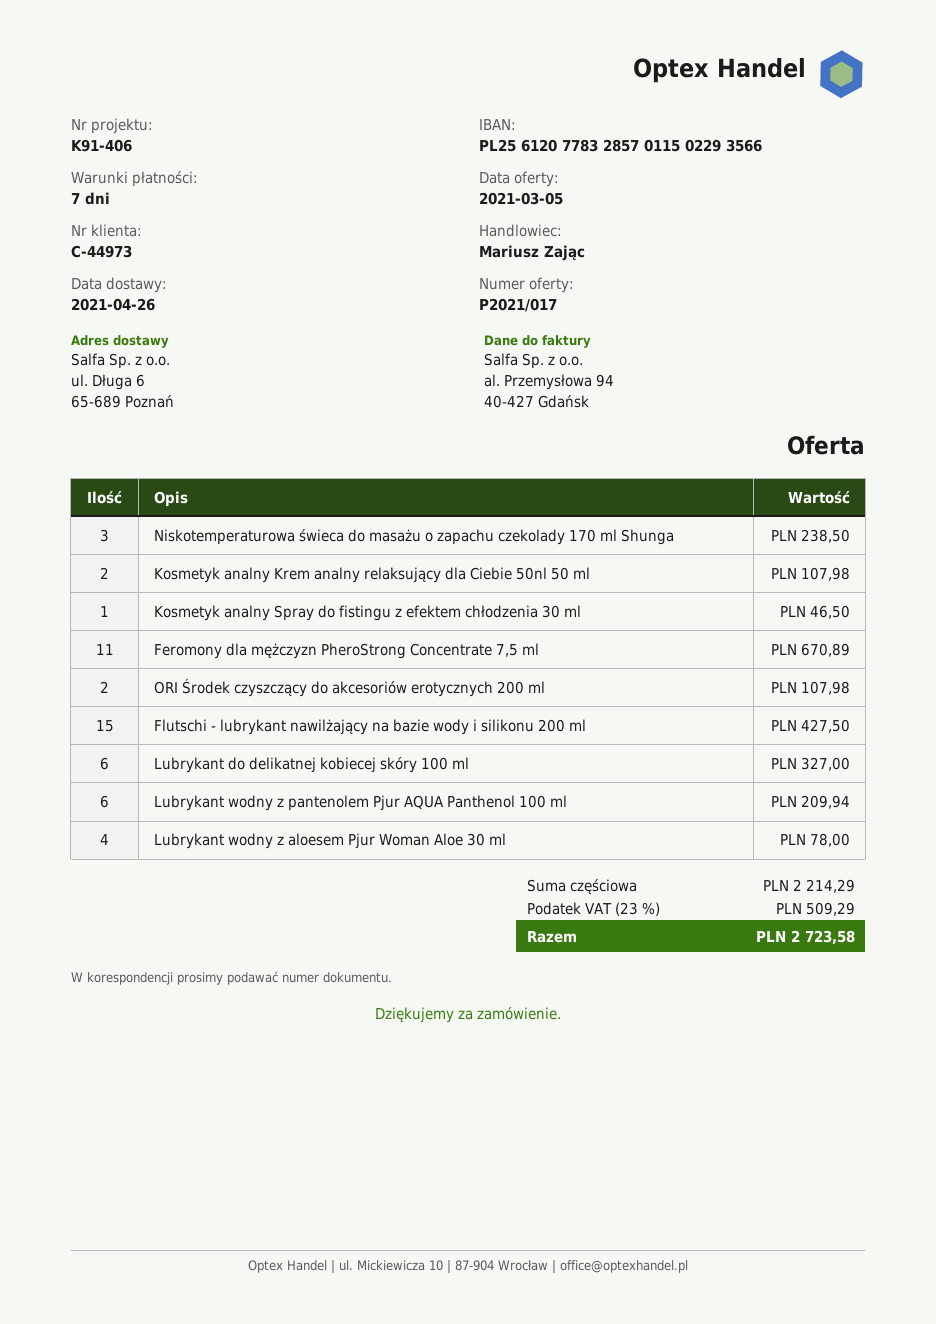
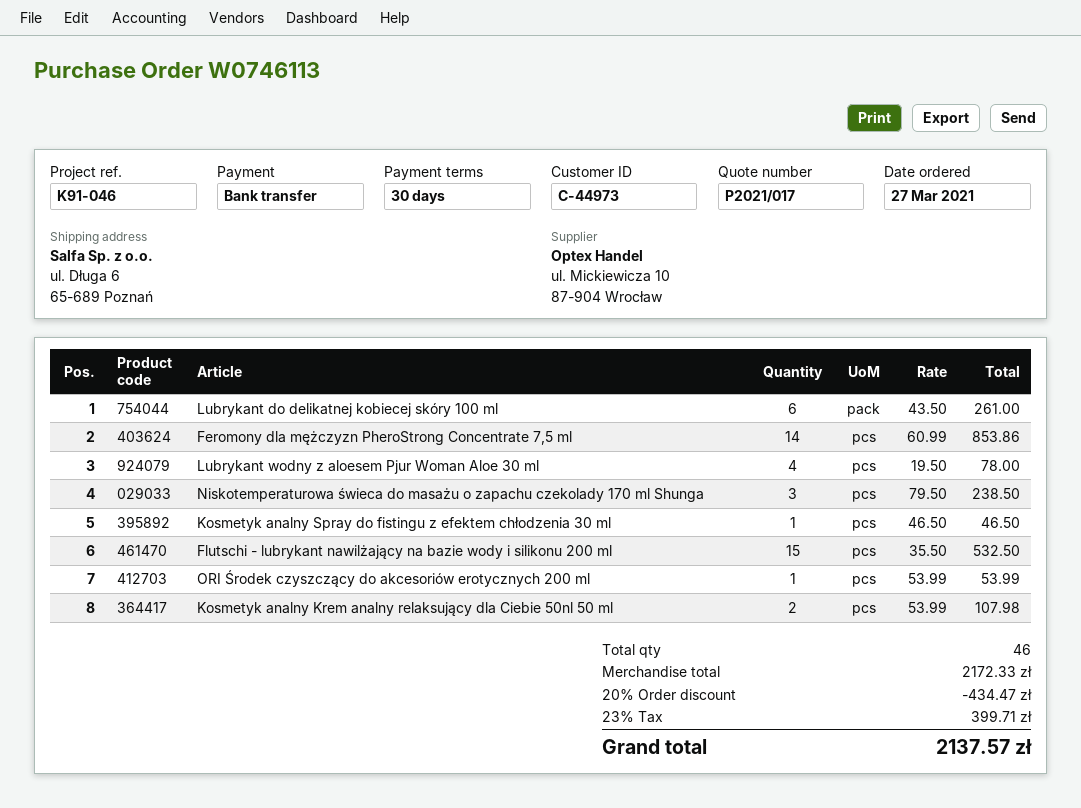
payment terms: 7 days -> 30 days
reference: K91-406 -> K91-046
Feromony dla mężczyzn PheroStrong Concentrate 7,5 ml: 11 for 670.89 -> 14 for 853.86
ORI Środek czyszczący do akcesoriów erotycznych 200 ml: 2 for 107.98 -> 1 for 53.99
Flutschi - lubrykant nawilżający na bazie wody i silikonu 200 ml: 15 for 427.50 -> 15 for 532.50
Lubrykant do delikatnej kobiecej skóry 100 ml: 6 for 327.00 -> 6 for 261.00
Lubrykant wodny z pantenolem Pjur AQUA Panthenol 100 ml: 6 for 209.94 -> none
subtotal: 2214.29 -> 2172.33
discount: none -> 20% = 434.47
tax: 23% = 509.29 -> 23% = 399.71
total: 2723.58 -> 2137.57

